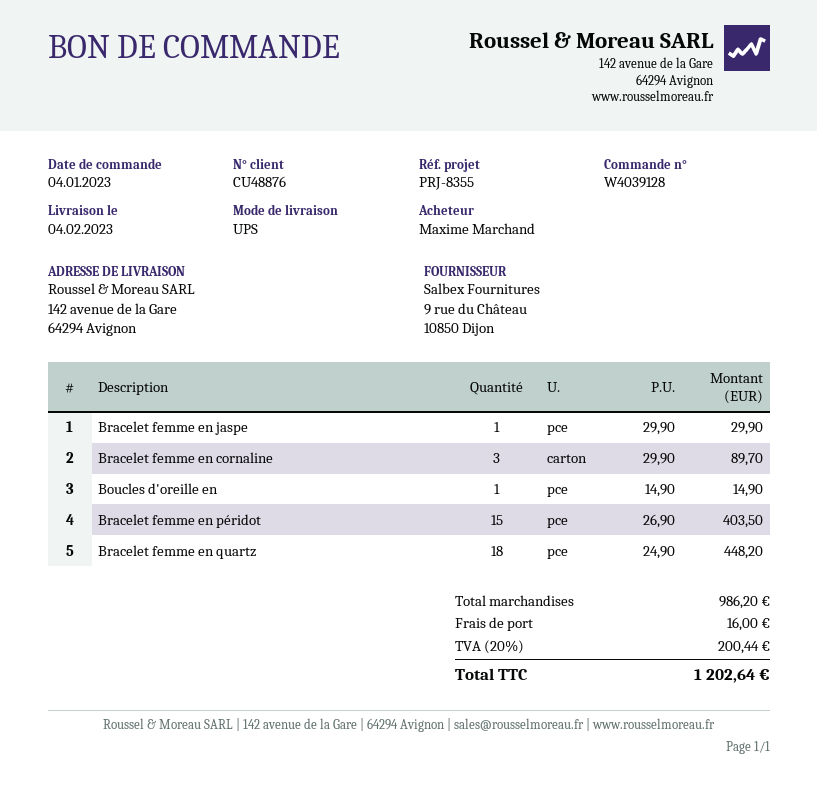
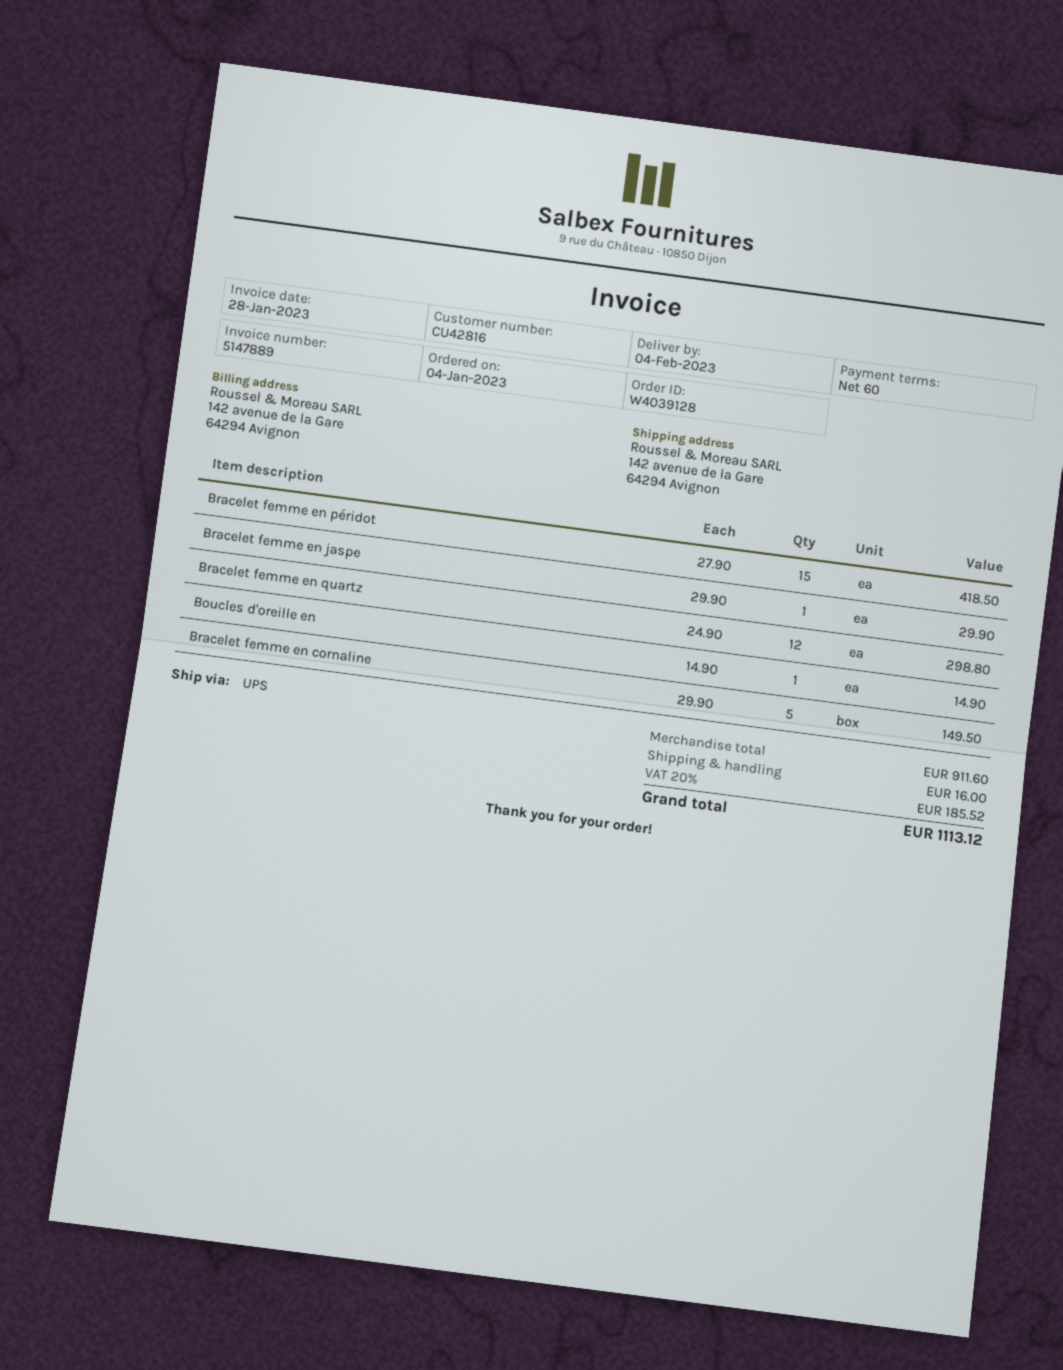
customer number: CU48876 -> CU42816
Bracelet femme en cornaline: 3 x 29.90 = 89.70 -> 5 x 29.90 = 149.50
Bracelet femme en péridot: 15 x 26.90 = 403.50 -> 15 x 27.90 = 418.50
Bracelet femme en quartz: 18 x 24.90 = 448.20 -> 12 x 24.90 = 298.80
subtotal: 986.20 -> 911.60
tax: 20% = 200.44 -> 20% = 185.52
total: 1202.64 -> 1113.12

